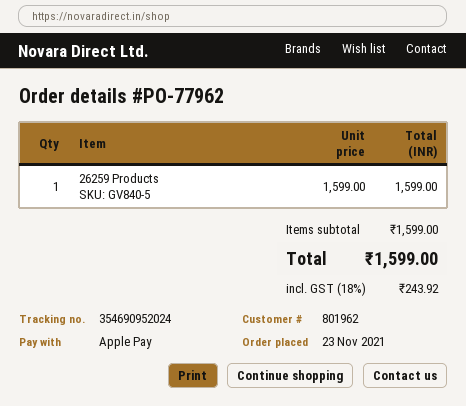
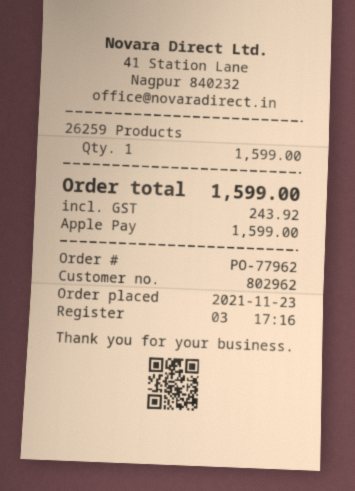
customer number: 801962 -> 802962

